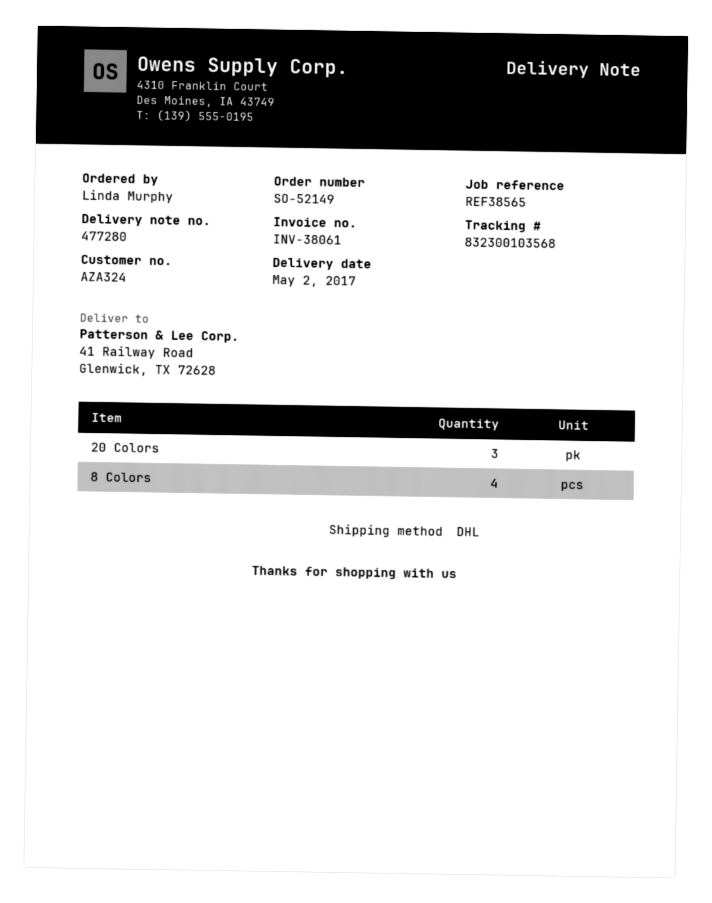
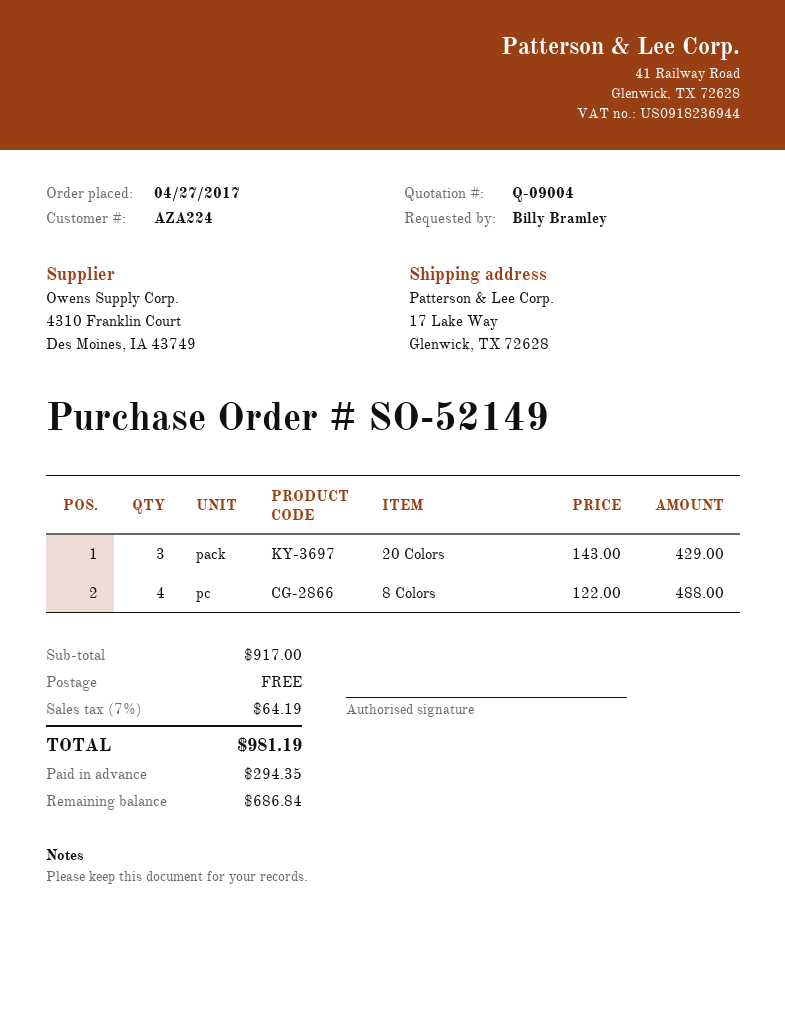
customer number: AZA324 -> AZA224
ordered by: Linda Murphy -> Billy Bramley
ship to: 41 Railway Road, Glenwick, TX 72628 -> 17 Lake Way, Glenwick, TX 72628

